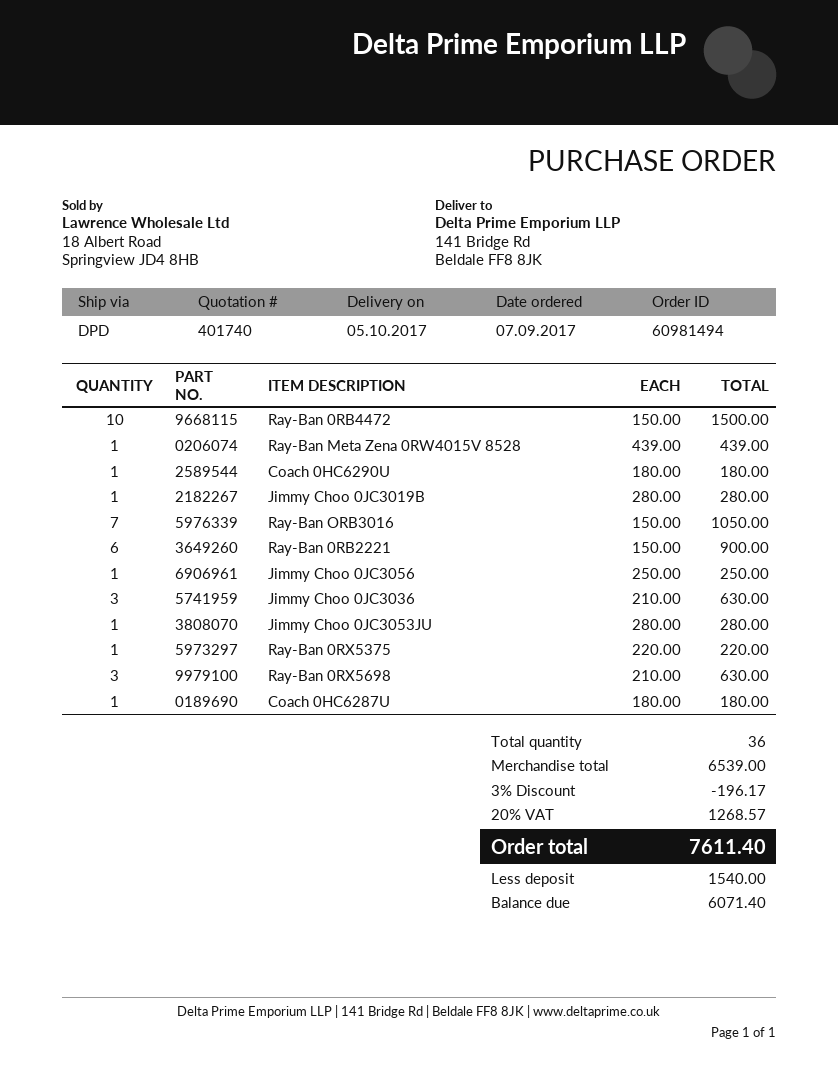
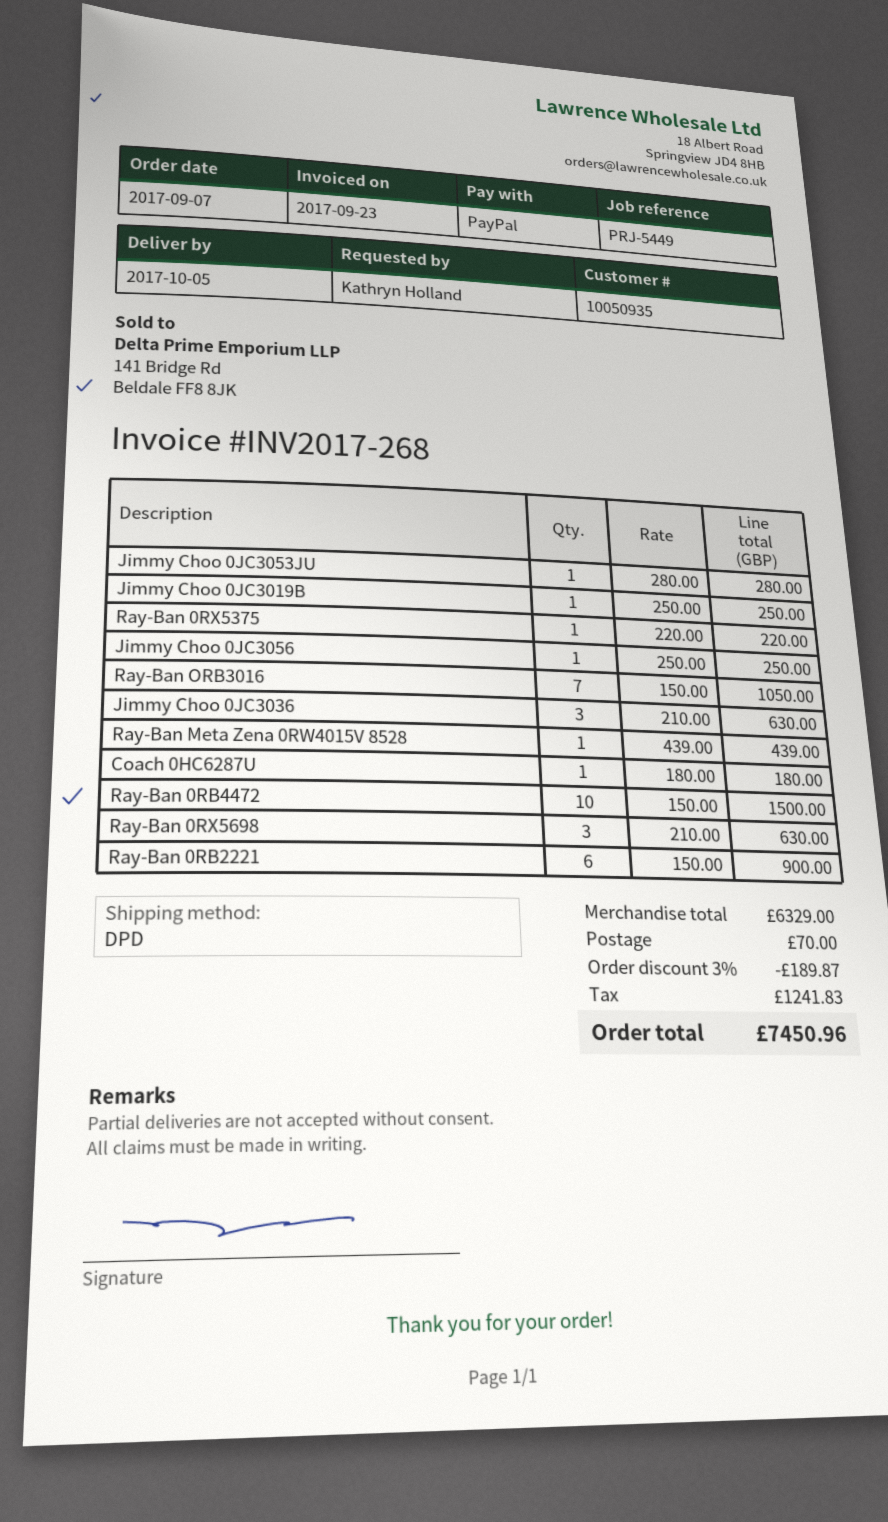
Coach 0HC6290U: 1 x 180.00 = 180.00 -> none
Jimmy Choo 0JC3019B: 1 x 280.00 = 280.00 -> 1 x 250.00 = 250.00
subtotal: 6539.00 -> 6329.00
discount: 3% = 196.17 -> 3% = 189.87
shipping: none -> 70.00
tax: 1268.57 -> 1241.83
total: 7611.40 -> 7450.96

